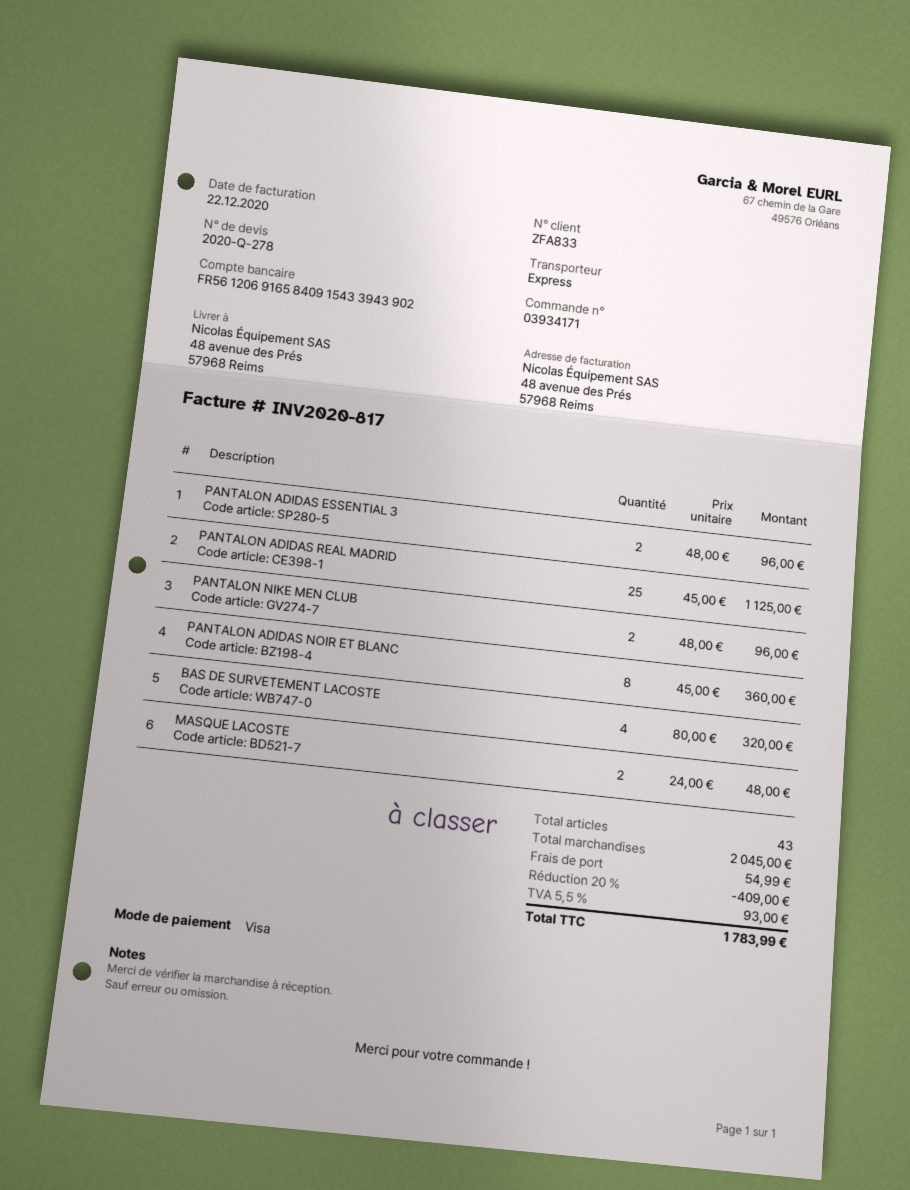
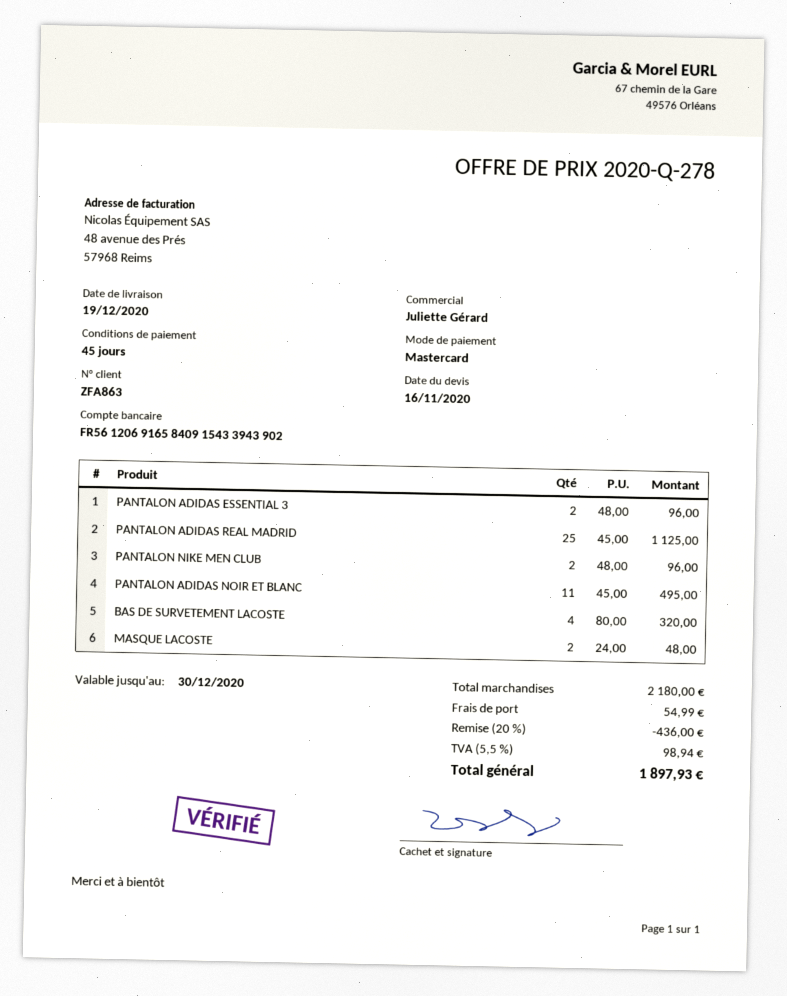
customer number: ZFA833 -> ZFA863
payment method: Visa -> Mastercard
PANTALON ADIDAS NOIR ET BLANC: 8 x 45.00 = 360.00 -> 11 x 45.00 = 495.00
subtotal: 2045.00 -> 2180.00
discount: 20% = 409.00 -> 20% = 436.00
tax: 5.5% = 93.00 -> 5.5% = 98.94
total: 1783.99 -> 1897.93

